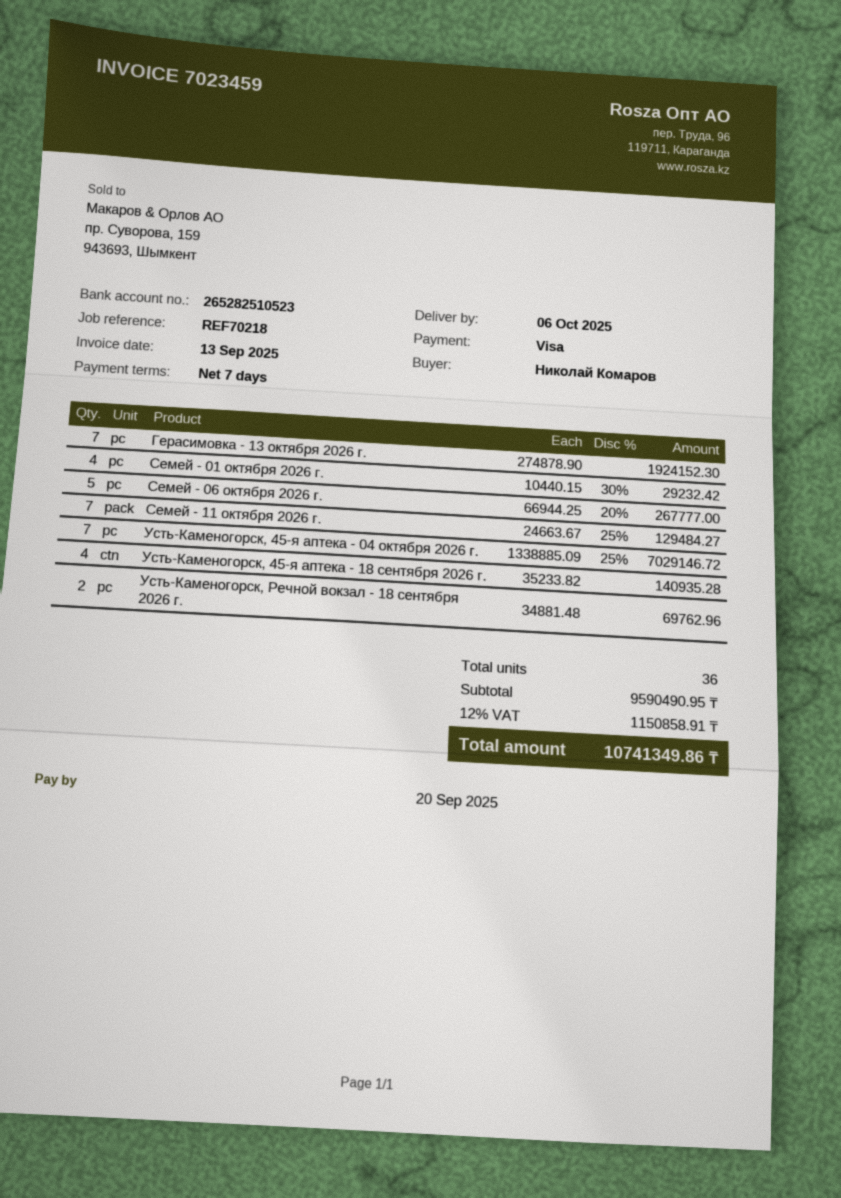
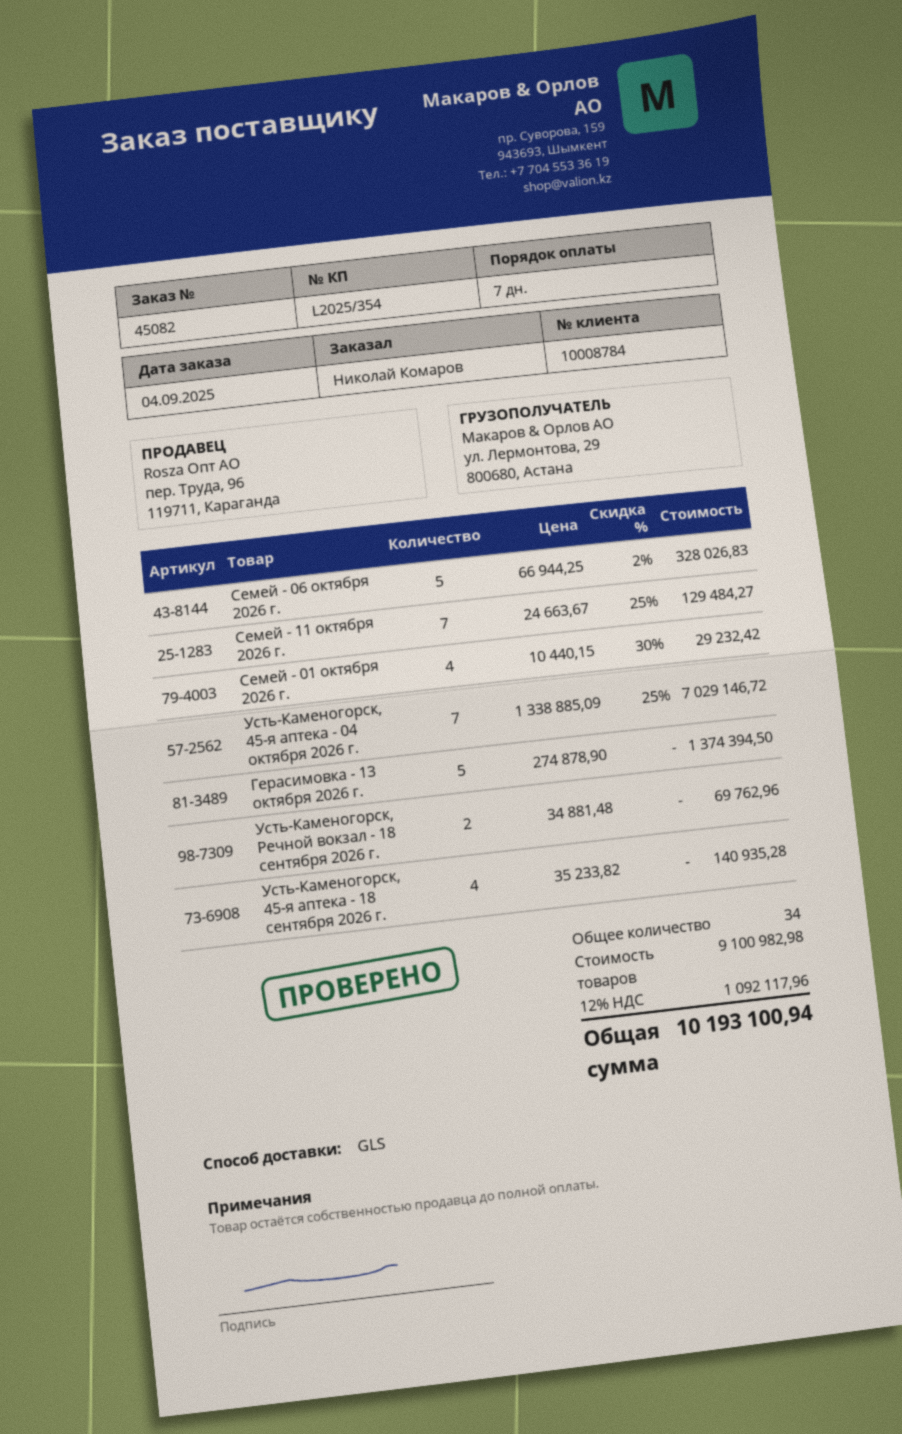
Герасимовка - 13 октября 2026 г.: 7 x 274878.90 = 1924152.30 -> 5 x 274878.90 = 1374394.50
Семей - 06 октября 2026 г.: 5 x 66944.25 - 20% = 267777.00 -> 5 x 66944.25 - 2% = 328026.83
total quantity: 36 -> 34
subtotal: 9590490.95 -> 9100982.98
tax: 12% = 1150858.91 -> 12% = 1092117.96
total: 10741349.86 -> 10193100.94

